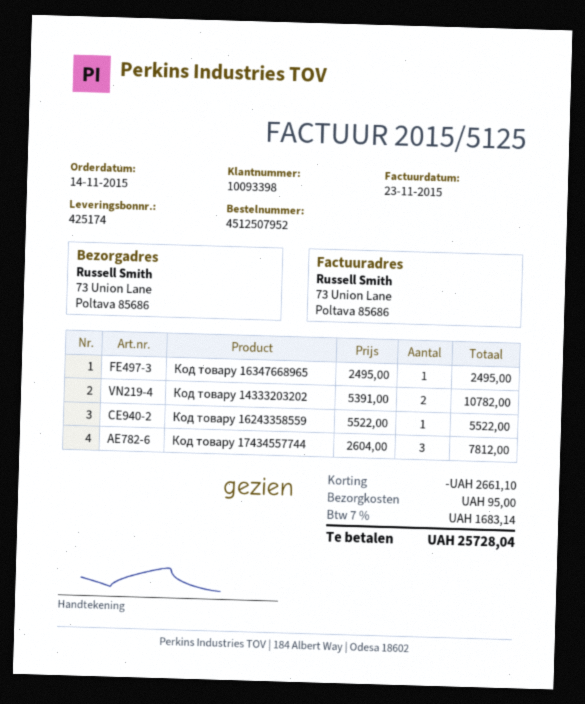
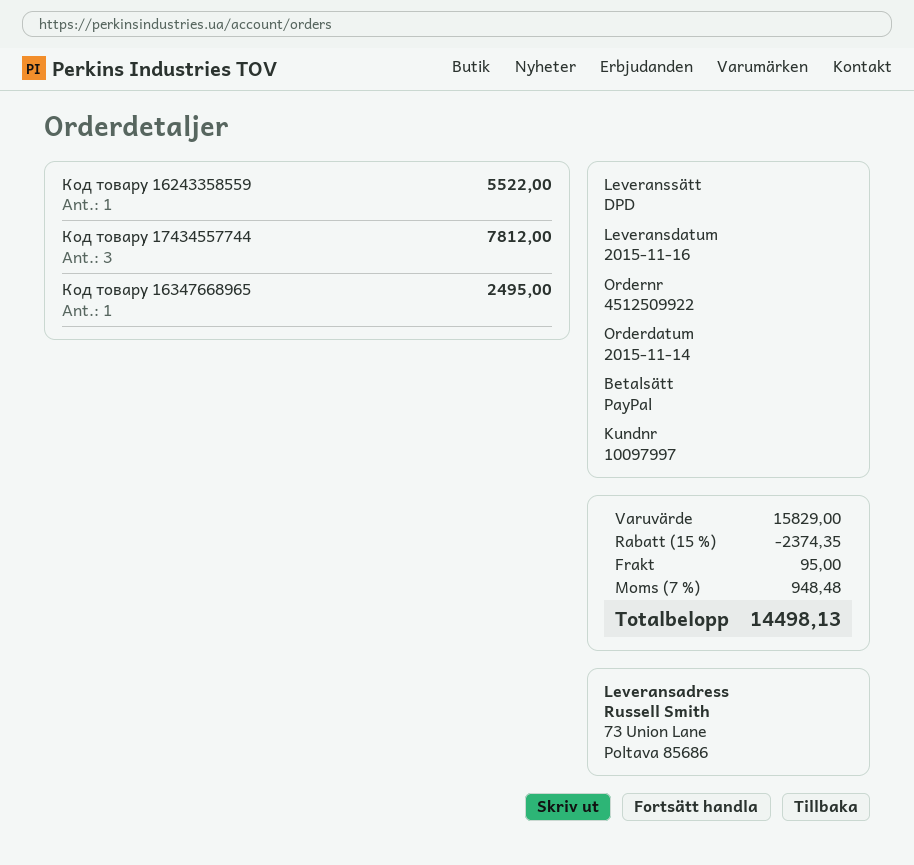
order number: 4512507952 -> 4512509922
customer number: 10093398 -> 10097997
Код товару 14333203202: 2 for 10782.00 -> none
discount: 2661.10 -> 2374.35
tax: 7% = 1683.14 -> 7% = 948.48
total: 25728.04 -> 14498.13

